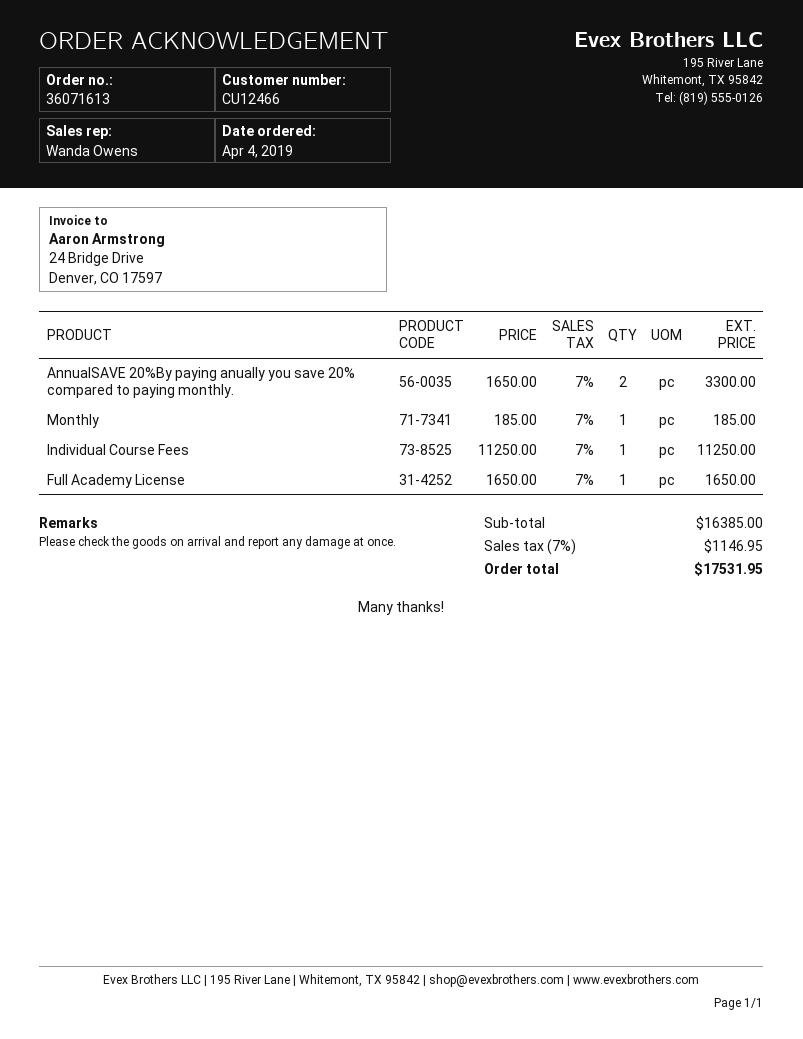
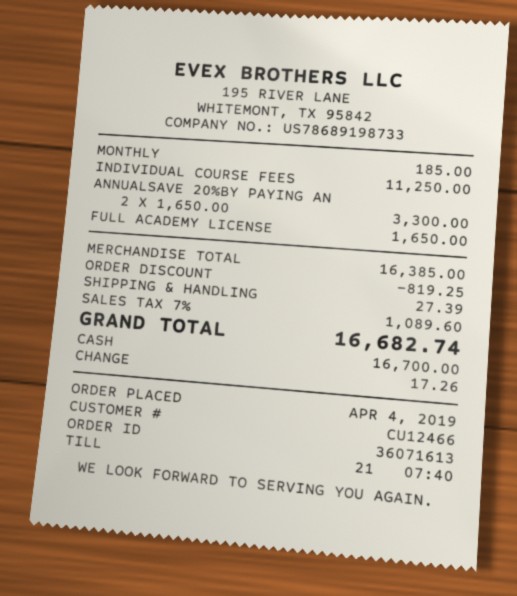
discount: none -> 819.25
shipping: none -> 27.39
tax: 7% = 1146.95 -> 7% = 1089.60
total: 17531.95 -> 16682.74

